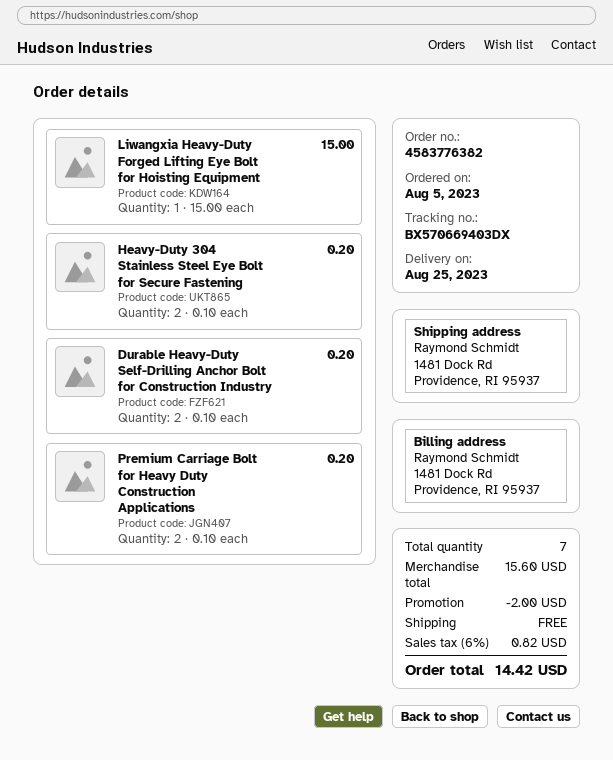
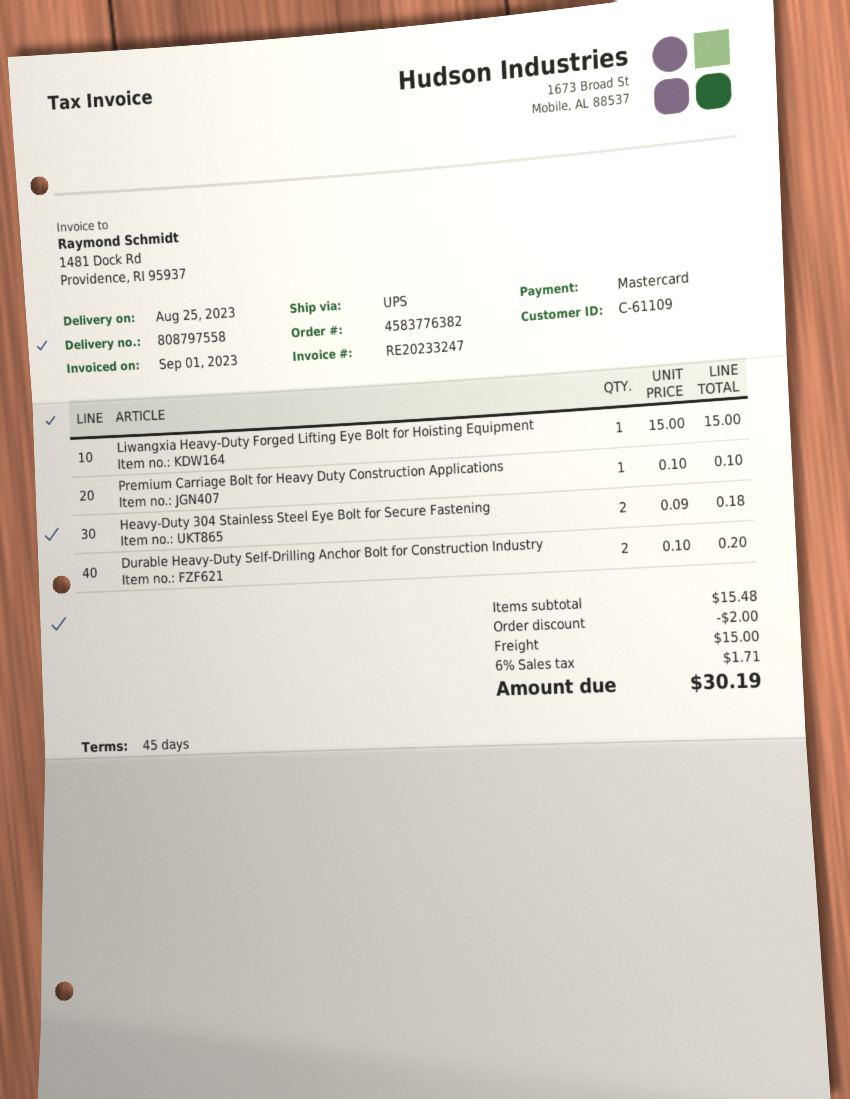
Heavy-Duty 304 Stainless Steel Eye Bolt for Secure Fastening: 2 x 0.10 = 0.20 -> 2 x 0.09 = 0.18
Premium Carriage Bolt for Heavy Duty Construction Applications: 2 x 0.10 = 0.20 -> 1 x 0.10 = 0.10
subtotal: 15.60 -> 15.48
shipping: 0.00 -> 15.00
tax: 6% = 0.82 -> 6% = 1.71
total: 14.42 -> 30.19

